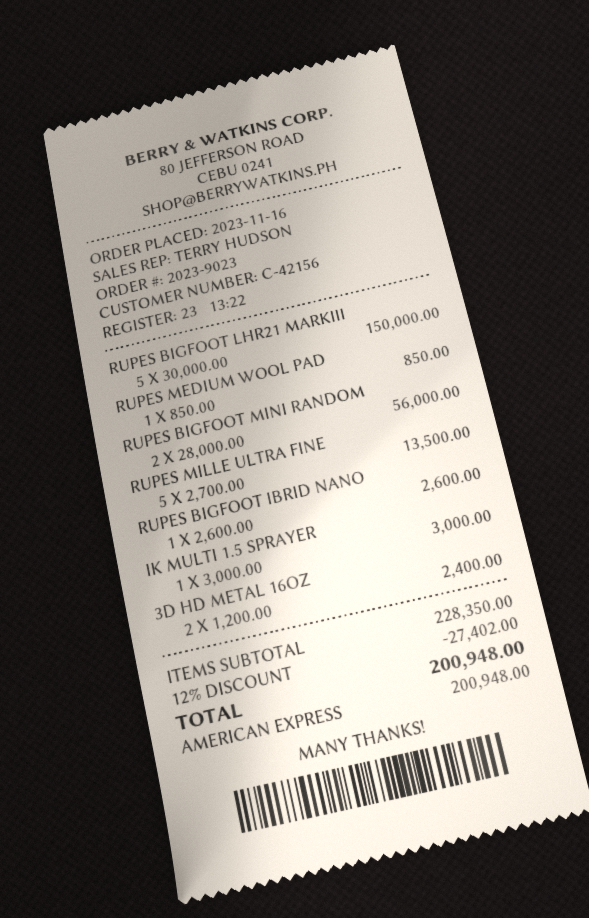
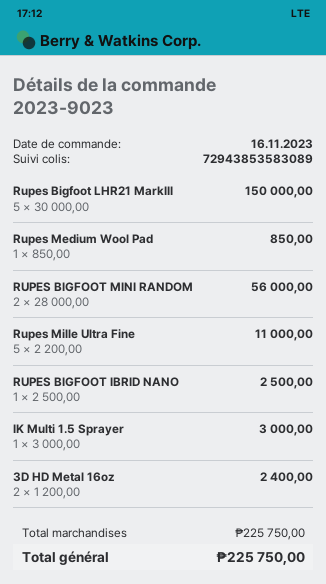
RUPES MILLE ULTRA FINE: 5 x 2700.00 = 13500.00 -> 5 x 2200.00 = 11000.00
RUPES BIGFOOT IBRID NANO: 1 x 2600.00 = 2600.00 -> 1 x 2500.00 = 2500.00
subtotal: 228350.00 -> 225750.00
discount: 12% = 27402.00 -> none
total: 200948.00 -> 225750.00

